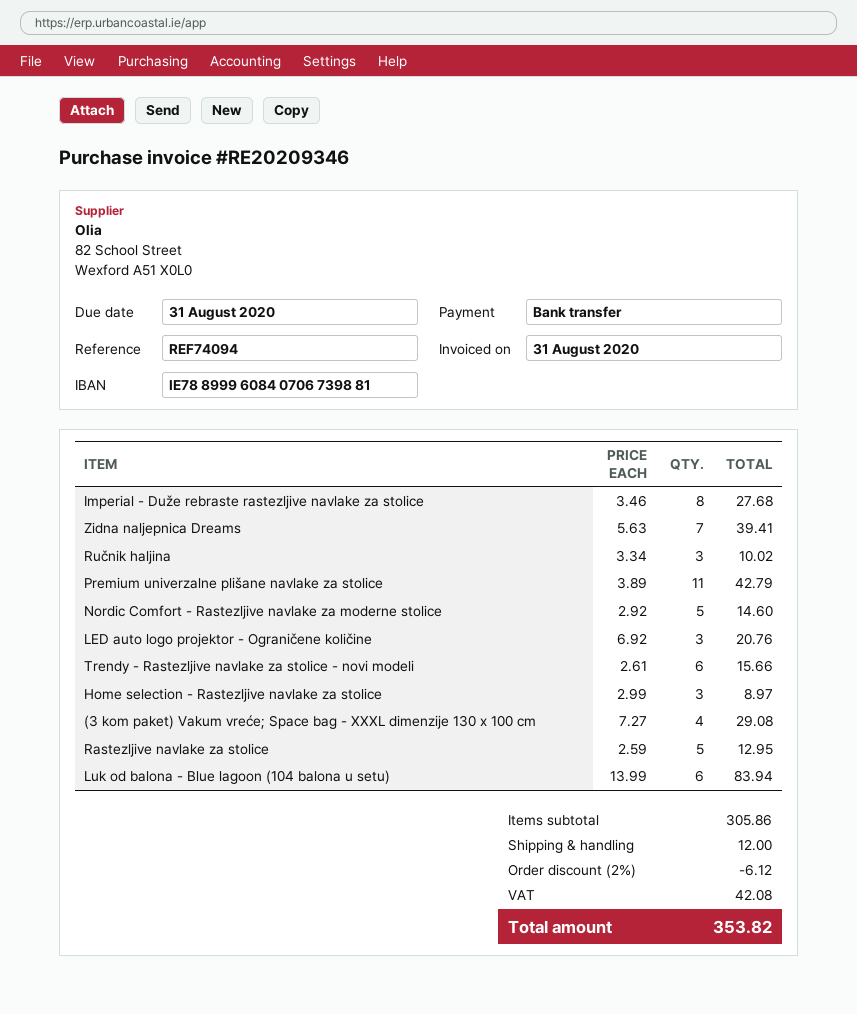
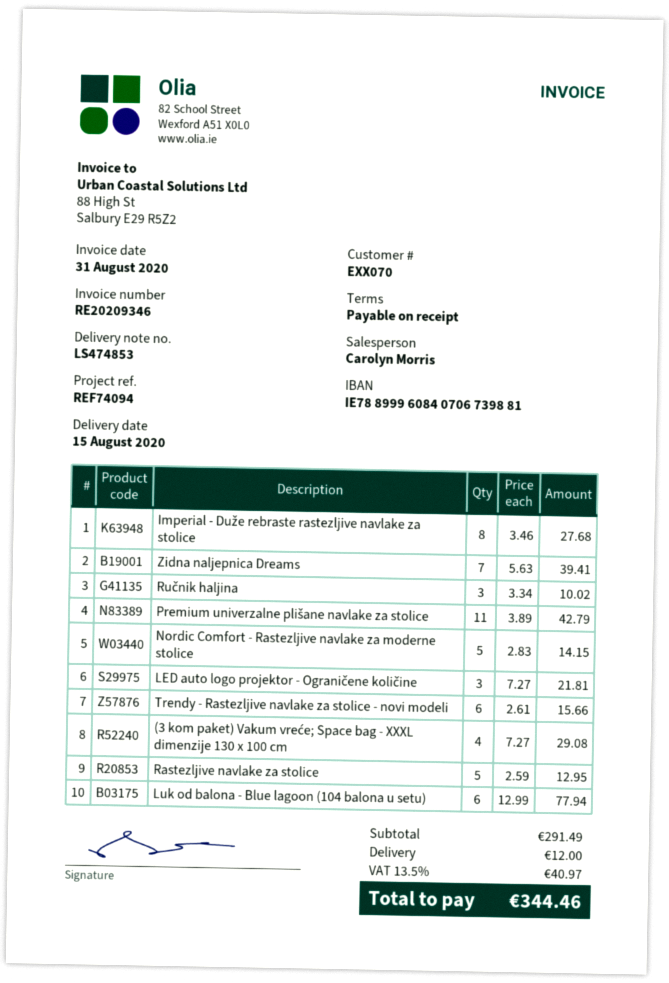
Nordic Comfort - Rastezljive navlake za moderne stolice: 5 x 2.92 = 14.60 -> 5 x 2.83 = 14.15
LED auto logo projektor - Ograničene količine: 3 x 6.92 = 20.76 -> 3 x 7.27 = 21.81
Home selection - Rastezljive navlake za stolice: 3 x 2.99 = 8.97 -> none
Luk od balona - Blue lagoon (104 balona u setu): 6 x 13.99 = 83.94 -> 6 x 12.99 = 77.94
subtotal: 305.86 -> 291.49
discount: 2% = 6.12 -> none
tax: 42.08 -> 40.97
total: 353.82 -> 344.46

